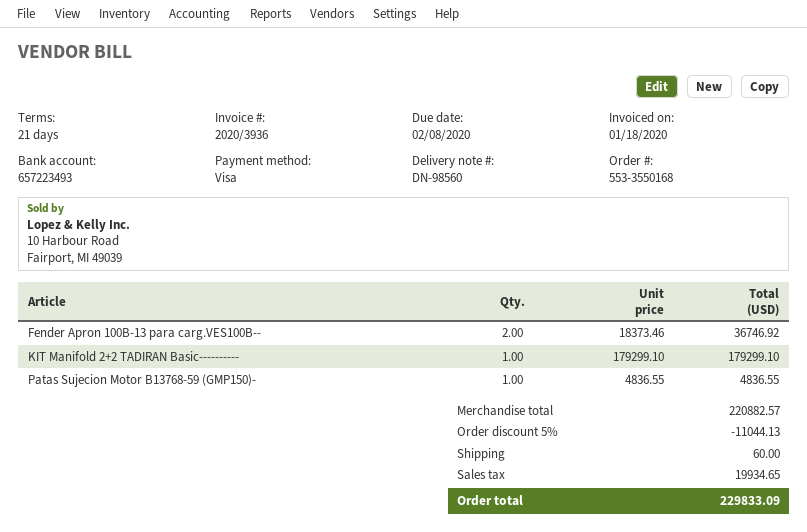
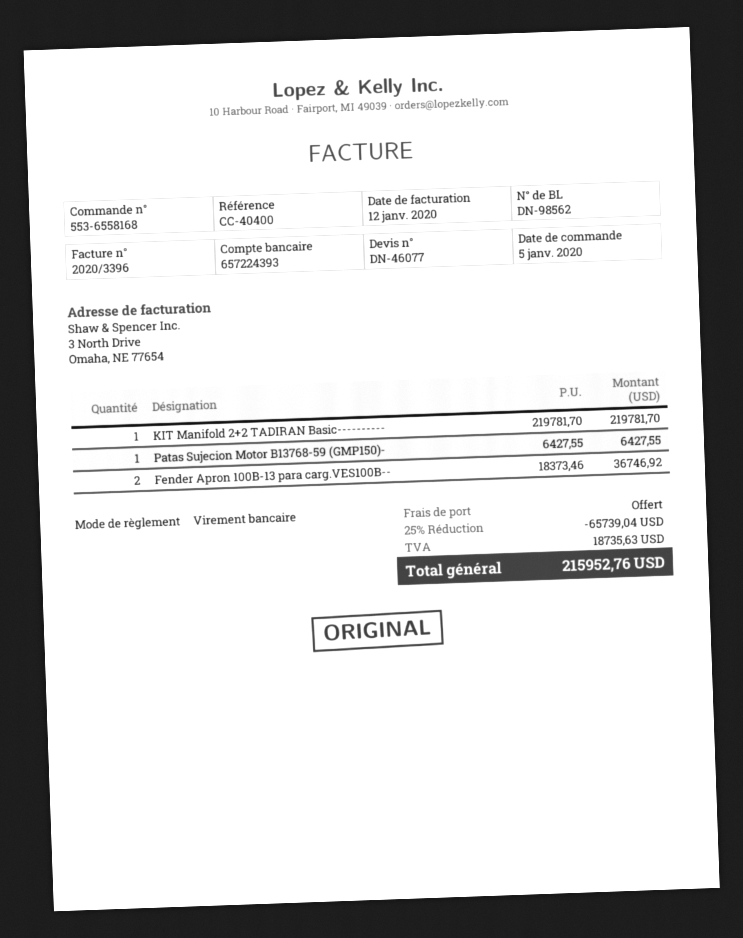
order number: 553-3550168 -> 553-6558168
delivery note number: DN-98560 -> DN-98562
invoice number: 2020/3936 -> 2020/3396
invoice date: 2020-01-18 -> 2020-01-12
payment method: Visa -> bank transfer
bank account: 657223493 -> 657224393
KIT Manifold 2+2 TADIRAN Basic----------: 1 x 179299.10 = 179299.10 -> 1 x 219781.70 = 219781.70
Patas Sujecion Motor B13768-59 (GMP150)-: 1 x 4836.55 = 4836.55 -> 1 x 6427.55 = 6427.55
discount: 5% = 11044.13 -> 25% = 65739.04
shipping: 60.00 -> 0.00
tax: 19934.65 -> 18735.63
total: 229833.09 -> 215952.76

